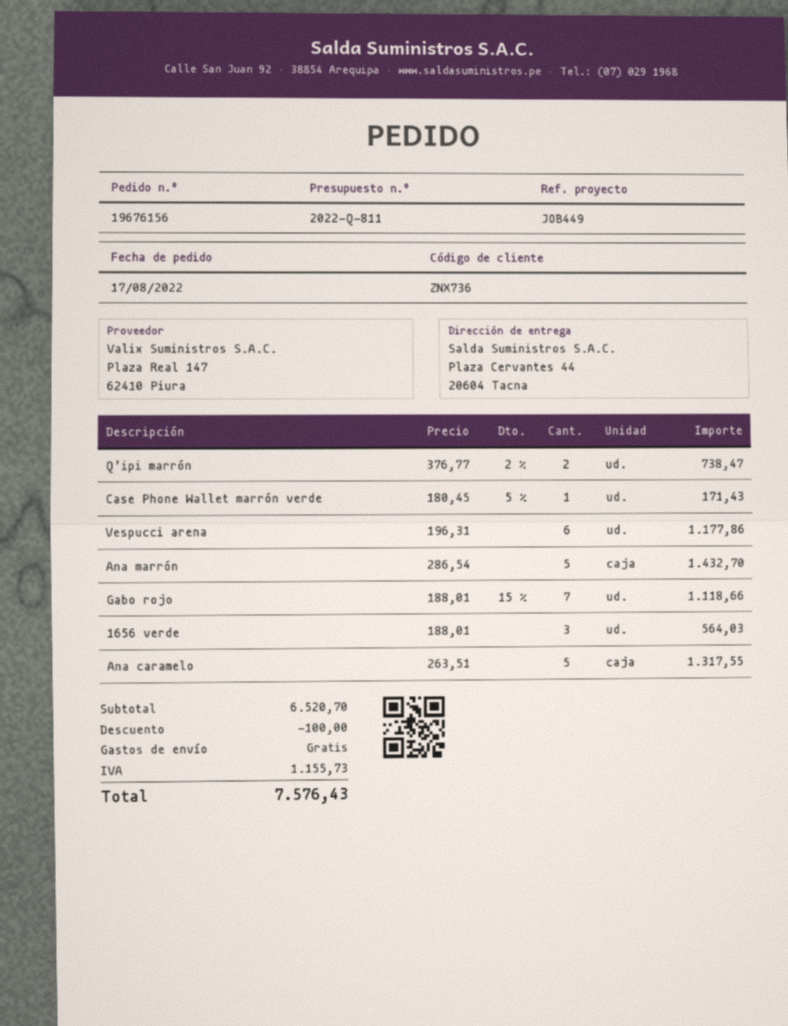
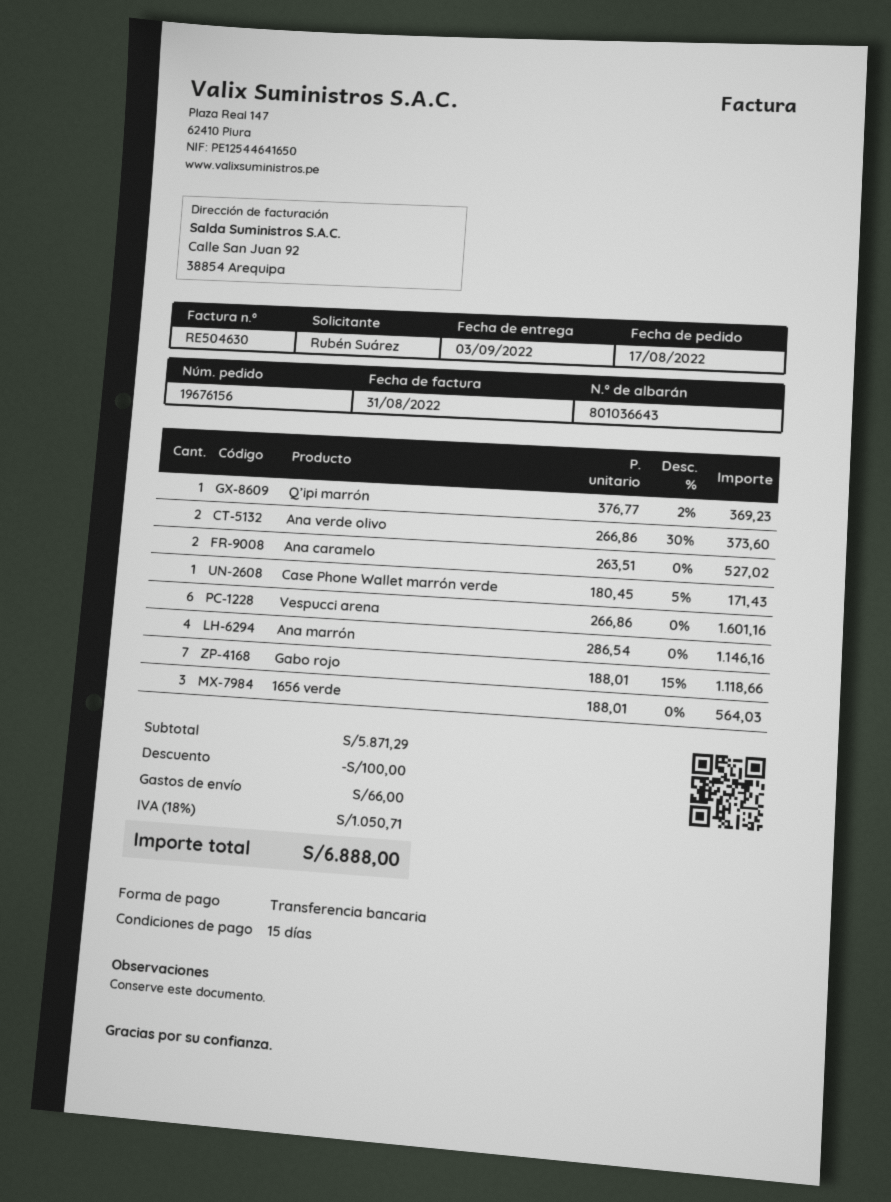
Q’ipi marrón: 2 x 376.77 - 2% = 738.47 -> 1 x 376.77 - 2% = 369.23
Vespucci arena: 6 x 196.31 = 1177.86 -> 6 x 266.86 = 1601.16
Ana marrón: 5 x 286.54 = 1432.70 -> 4 x 286.54 = 1146.16
Ana caramelo: 5 x 263.51 = 1317.55 -> 2 x 263.51 = 527.02
Ana verde olivo: none -> 2 x 266.86 - 30% = 373.60
subtotal: 6520.70 -> 5871.29
shipping: 0.00 -> 66.00
tax: 1155.73 -> 1050.71
total: 7576.43 -> 6888.00

